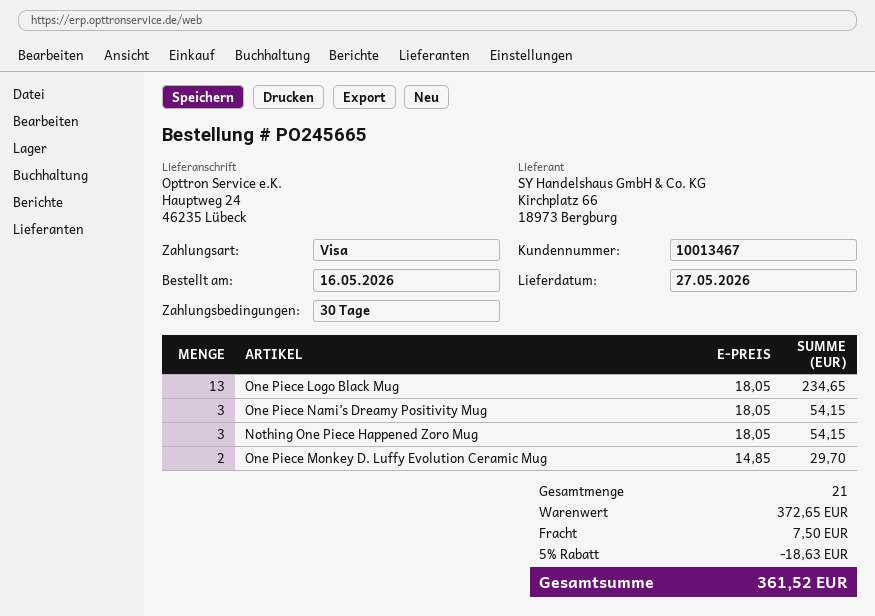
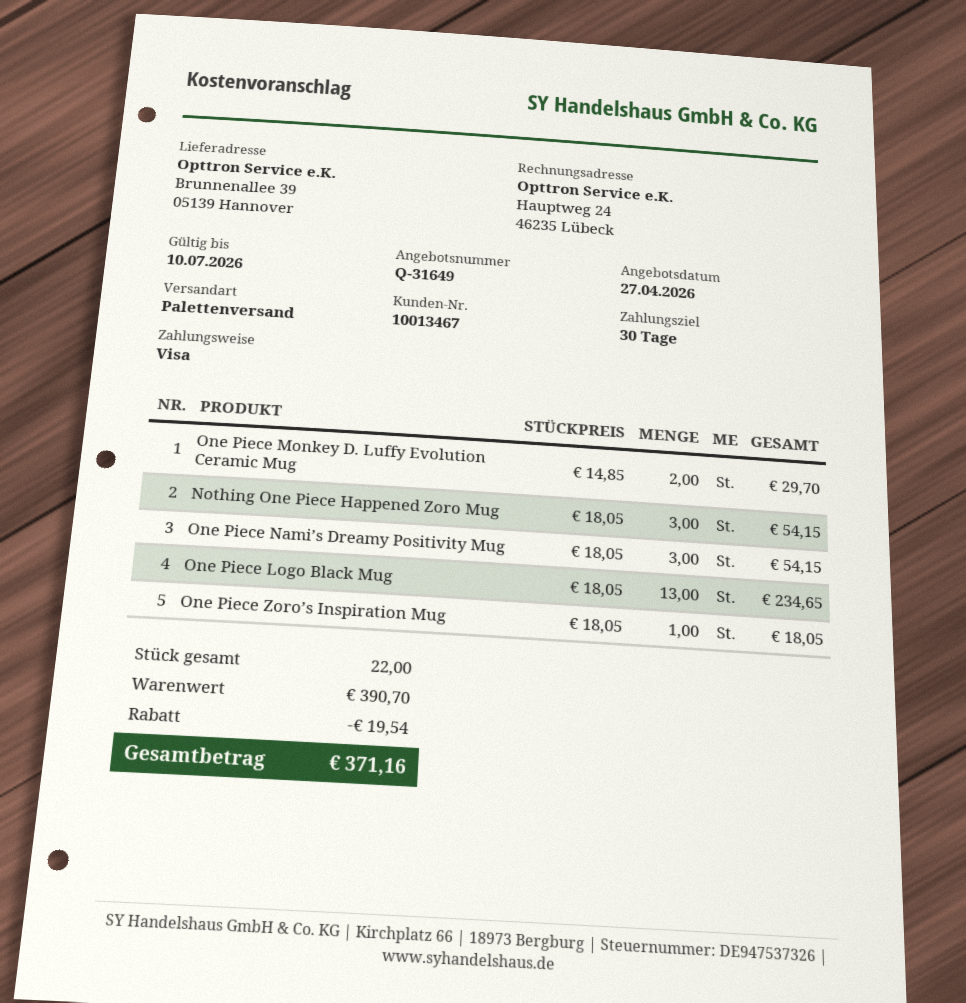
ship to: Hauptweg 24, 46235 Lübeck -> Brunnenallee 39, 05139 Hannover
One Piece Zoro’s Inspiration Mug: none -> 1 x 18.05 = 18.05
total quantity: 21 -> 22
subtotal: 372.65 -> 390.70
discount: 18.63 -> 19.54
shipping: 7.50 -> none
total: 361.52 -> 371.16

